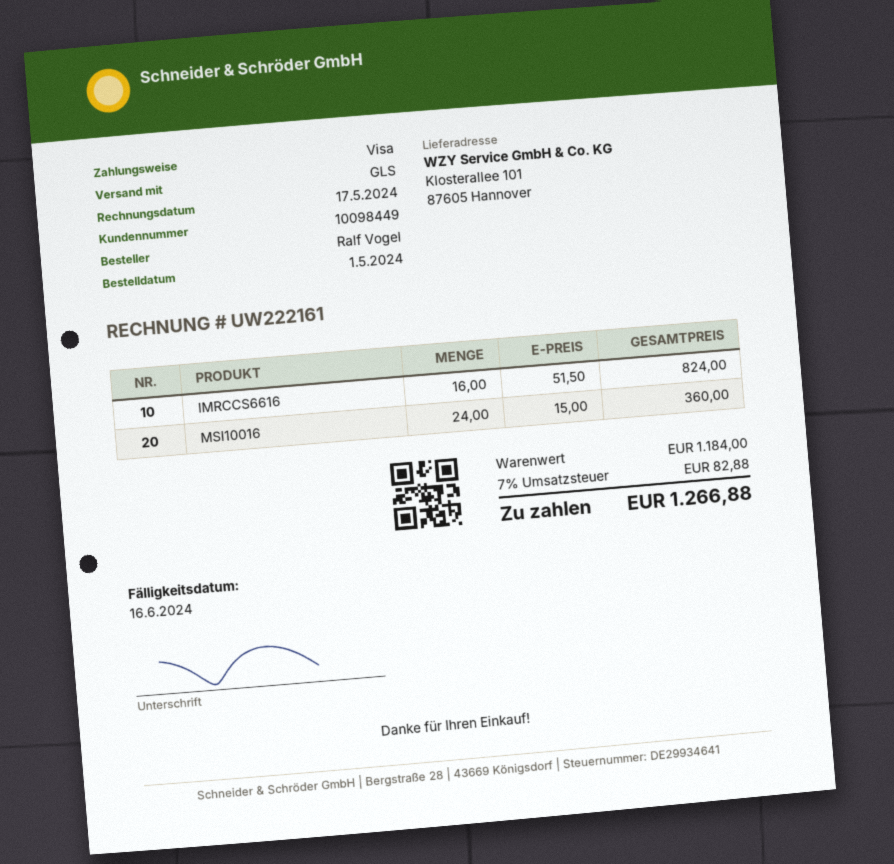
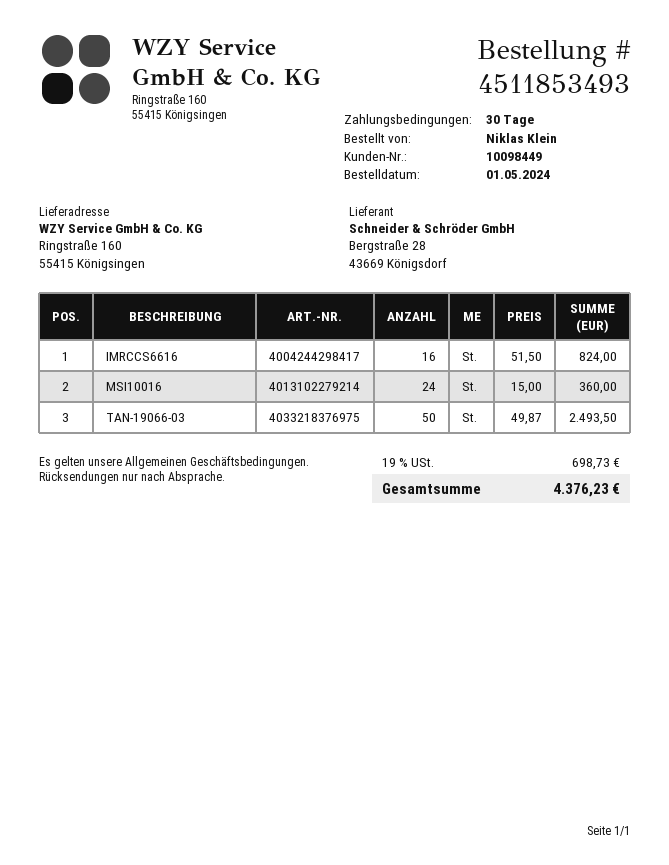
ordered by: Ralf Vogel -> Niklas Klein
ship to: Klosterallee 101, 87605 Hannover -> Ringstraße 160, 55415 Königsingen
TAN-19066-03: none -> 50 x 49.87 = 2493.50
tax: 7% = 82.88 -> 19% = 698.73
total: 1266.88 -> 4376.23

